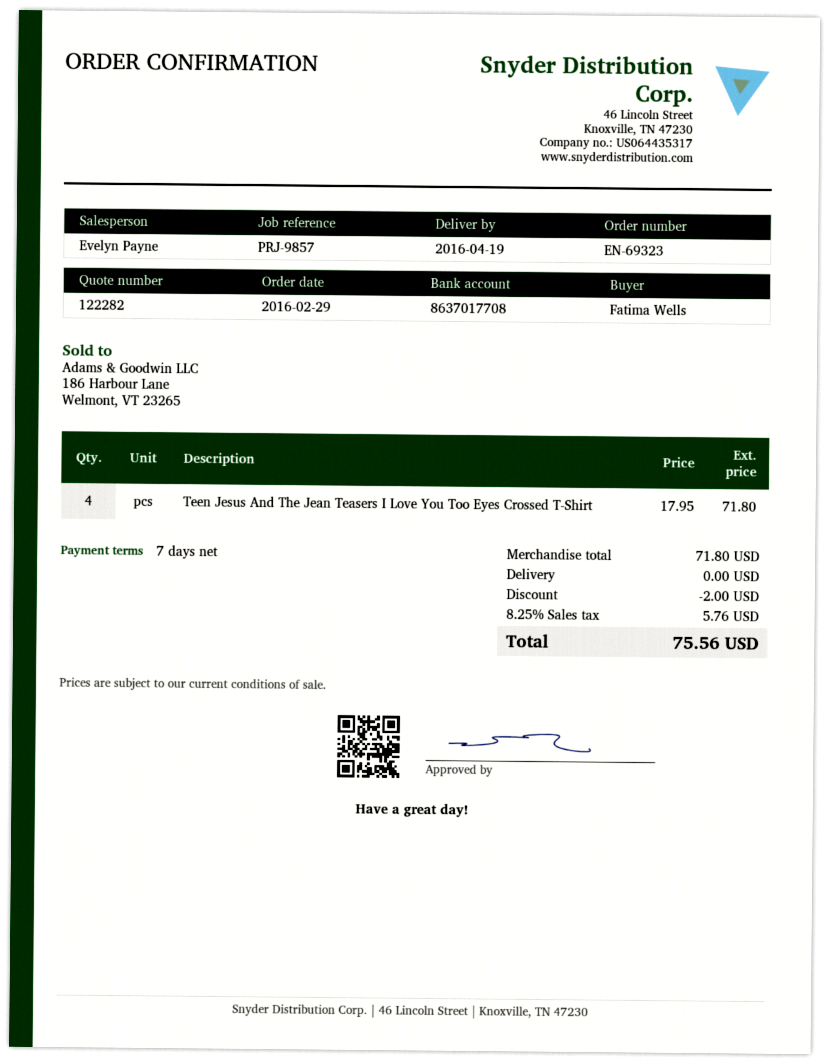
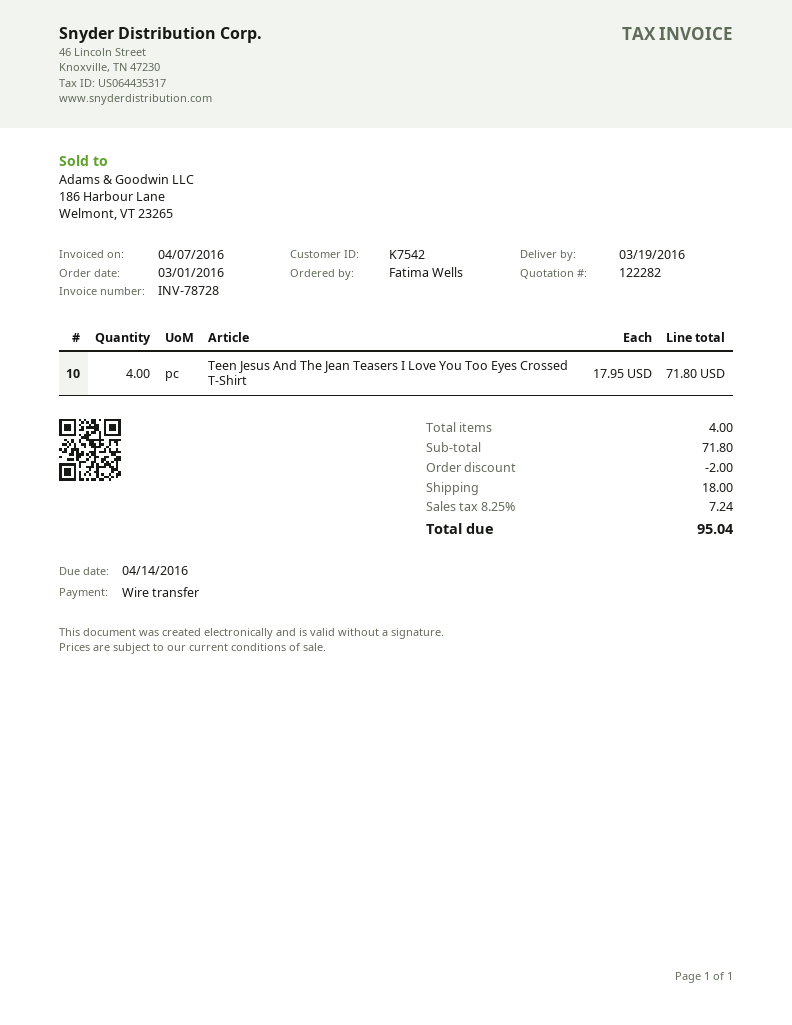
order date: 2016-02-29 -> 2016-03-01
delivery date: 2016-04-19 -> 2016-03-19
shipping: 0.00 -> 18.00
tax: 8.25% = 5.76 -> 8.25% = 7.24
total: 75.56 -> 95.04

